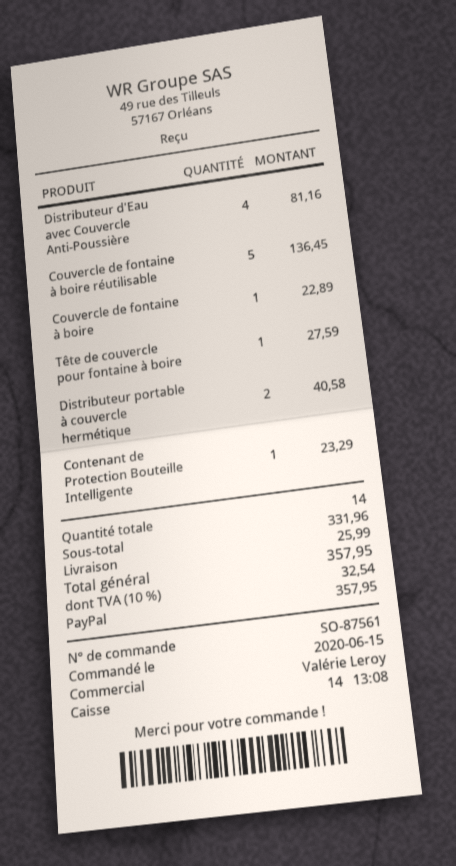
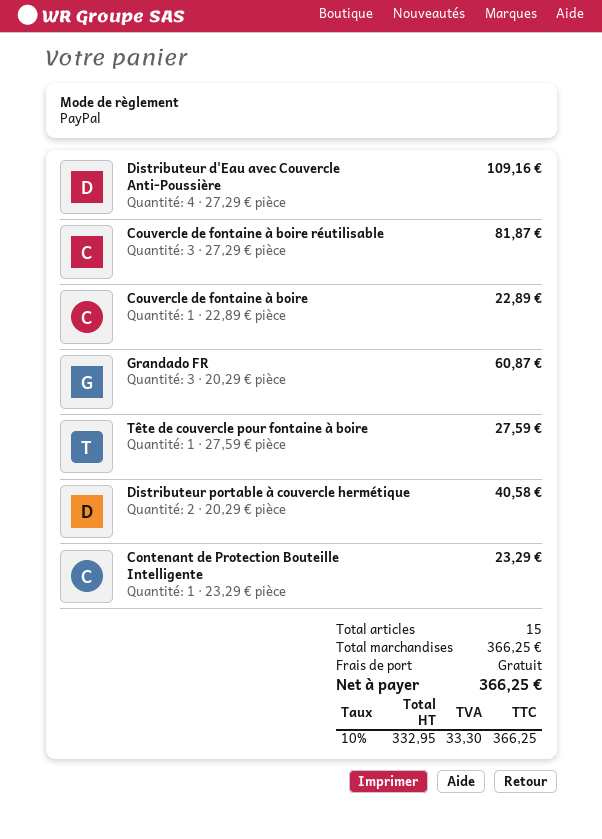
Distributeur d'Eau avec Couvercle Anti-Poussière: 4 for 81.16 -> 4 for 109.16
Couvercle de fontaine à boire réutilisable: 5 for 136.45 -> 3 for 81.87
Grandado FR: none -> 3 for 60.87
total quantity: 14 -> 15
subtotal: 331.96 -> 366.25
shipping: 25.99 -> 0.00
tax: 10% = 32.54 -> 10% = 33.30
total: 357.95 -> 366.25

